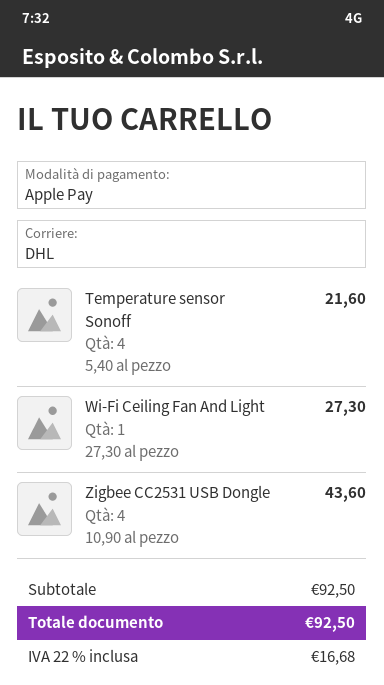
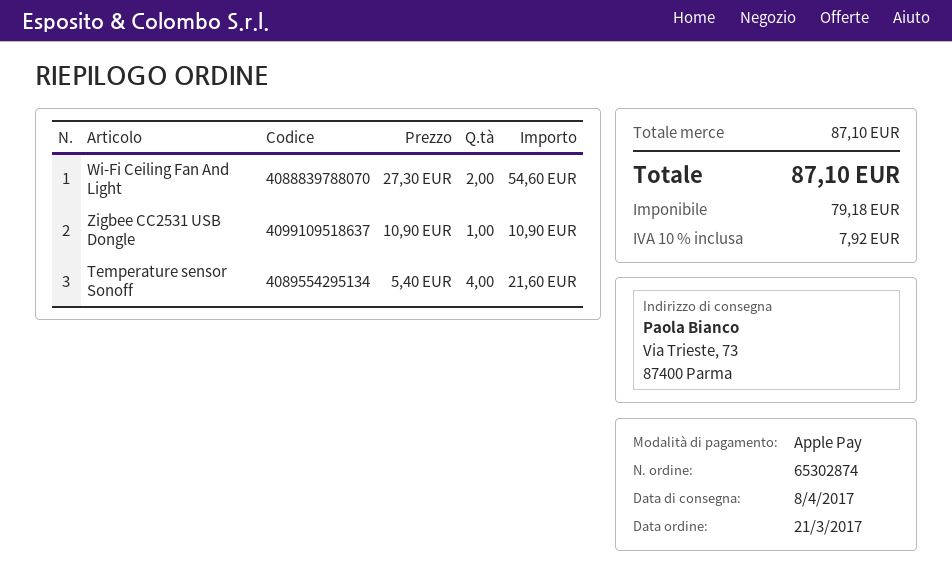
Wi-Fi Ceiling Fan And Light: 1 x 27.30 = 27.30 -> 2 x 27.30 = 54.60
Zigbee CC2531 USB Dongle: 4 x 10.90 = 43.60 -> 1 x 10.90 = 10.90
subtotal: 92.50 -> 87.10
tax: 22% = 16.68 -> 10% = 7.92
total: 92.50 -> 87.10

